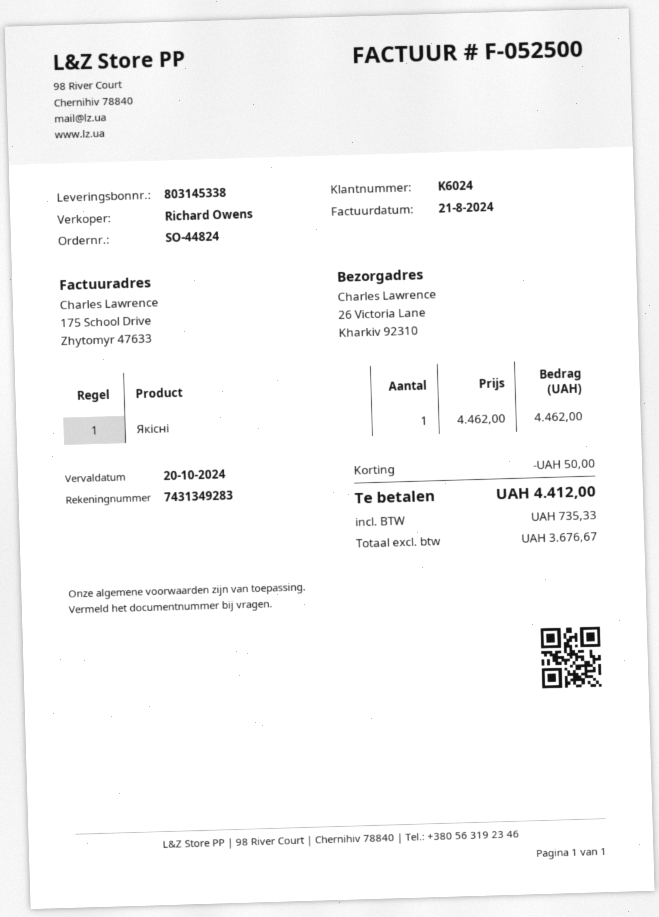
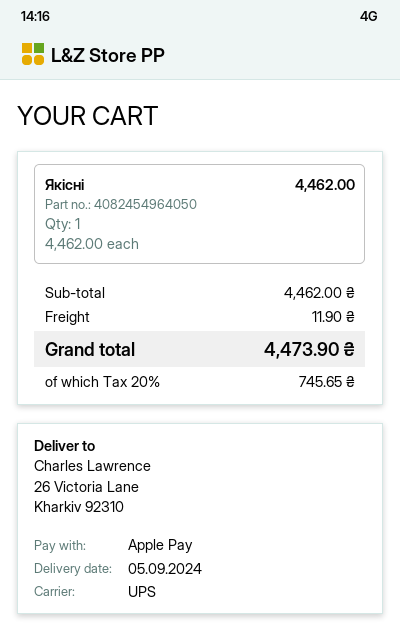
discount: 50.00 -> none
shipping: none -> 11.90
tax: 735.33 -> 745.65
total: 4412.00 -> 4473.90

